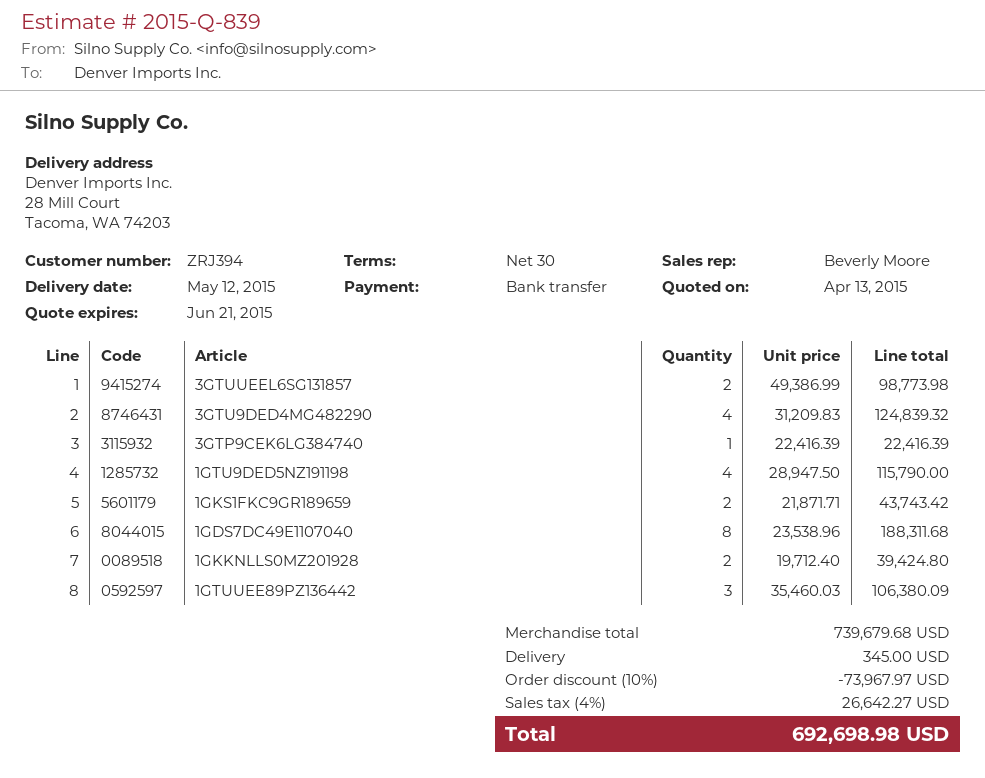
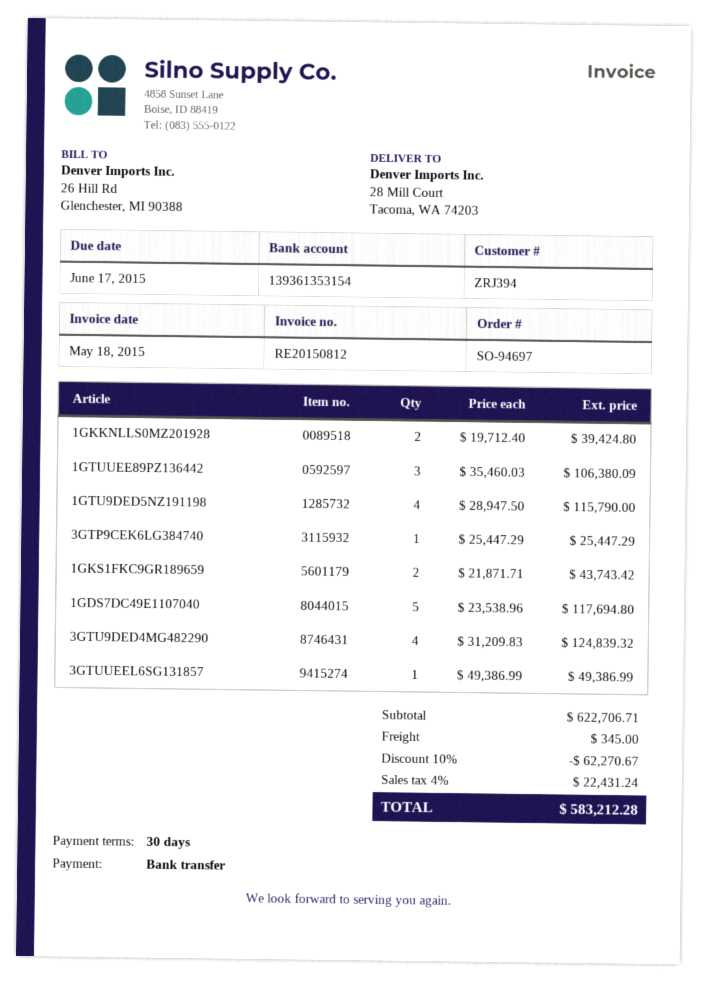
3GTUUEEL6SG131857: 2 x 49386.99 = 98773.98 -> 1 x 49386.99 = 49386.99
3GTP9CEK6LG384740: 1 x 22416.39 = 22416.39 -> 1 x 25447.29 = 25447.29
1GDS7DC49E1107040: 8 x 23538.96 = 188311.68 -> 5 x 23538.96 = 117694.80
subtotal: 739679.68 -> 622706.71
discount: 10% = 73967.97 -> 10% = 62270.67
tax: 4% = 26642.27 -> 4% = 22431.24
total: 692698.98 -> 583212.28

